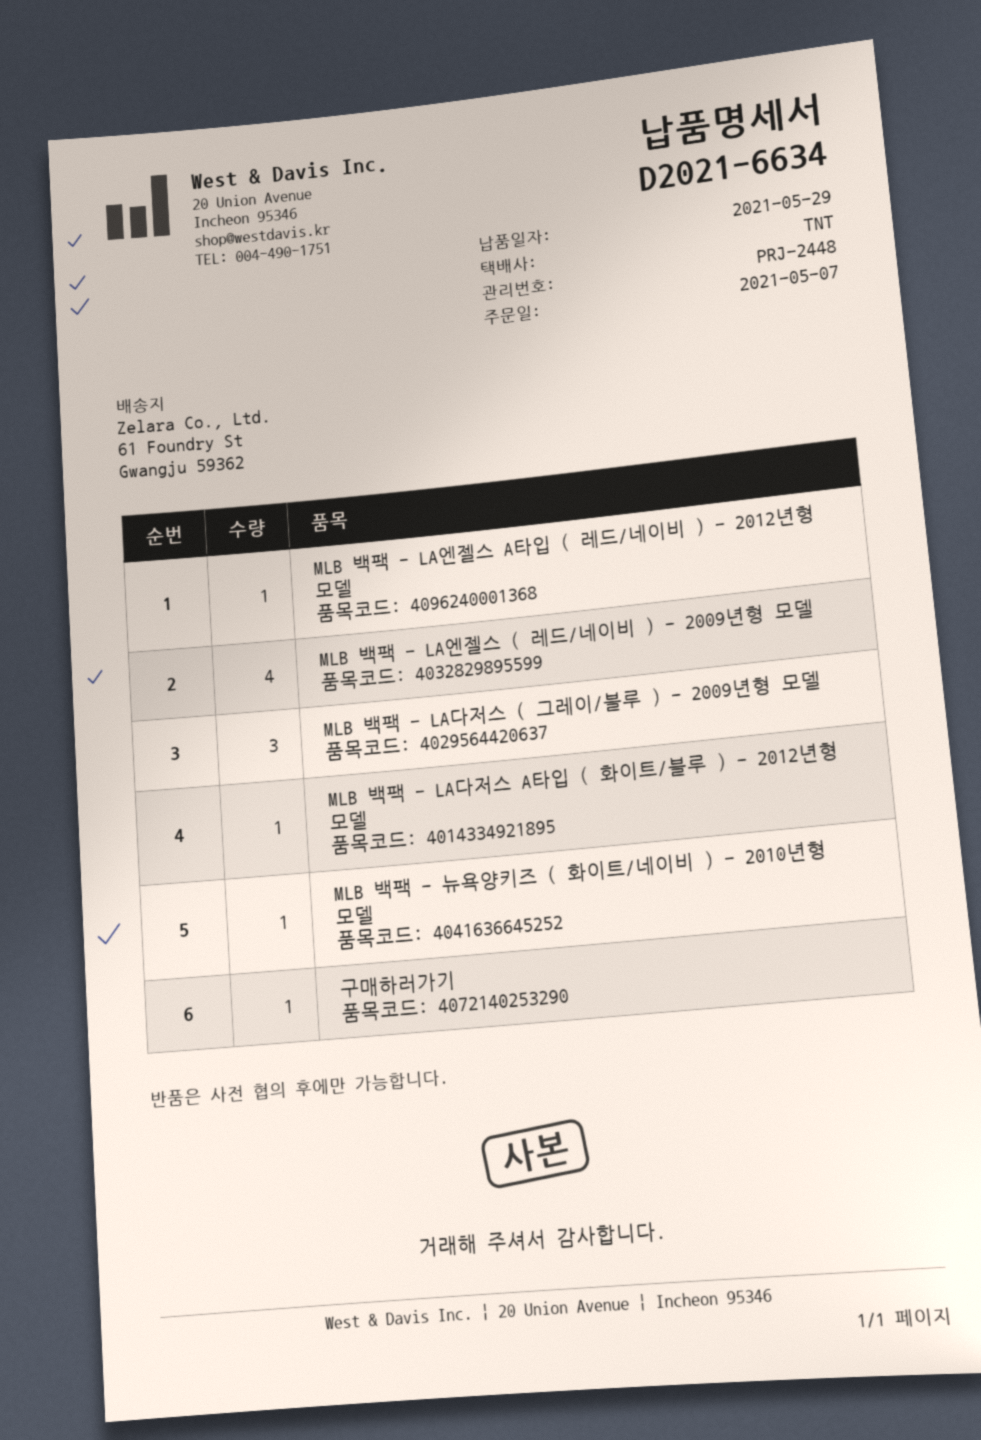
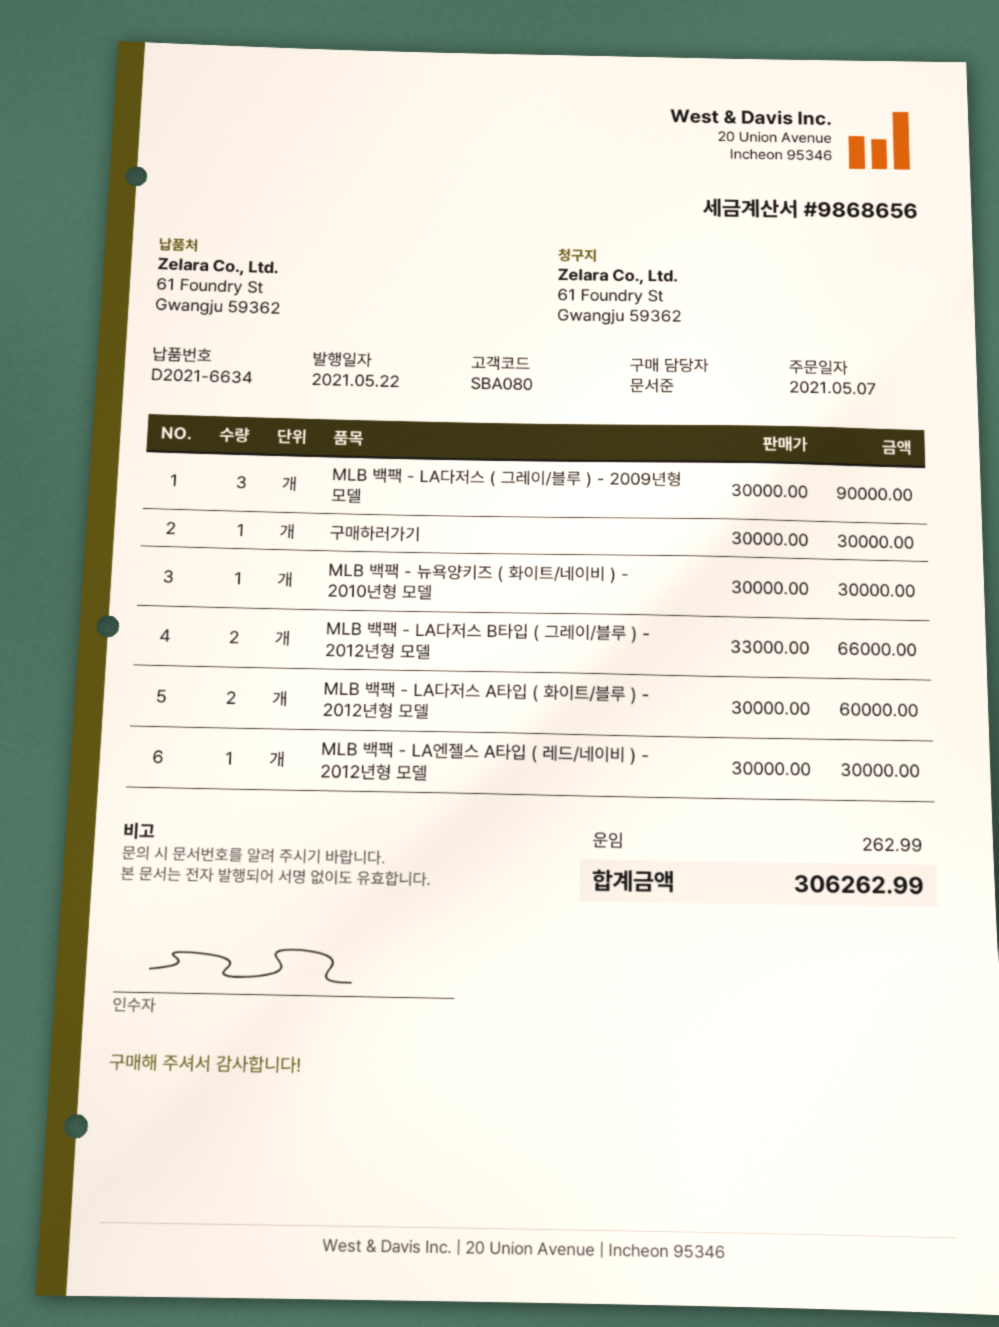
MLB 백팩 - LA엔젤스 ( 레드/네이비 ) - 2009년형 모델: 4 -> none
MLB 백팩 - LA다저스 A타입 ( 화이트/블루 ) - 2012년형 모델: 1 -> 2
MLB 백팩 - LA다저스 B타입 ( 그레이/블루 ) - 2012년형 모델: none -> 2

